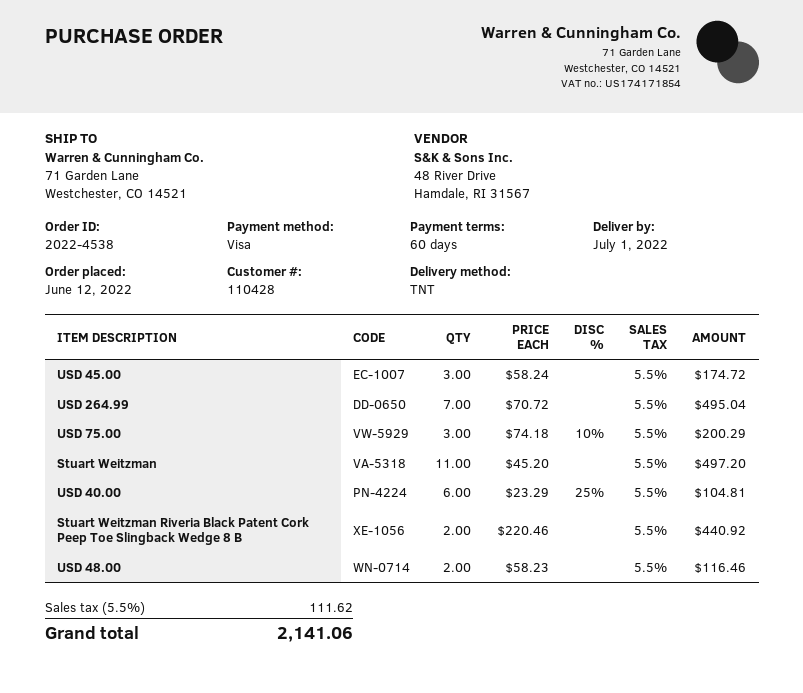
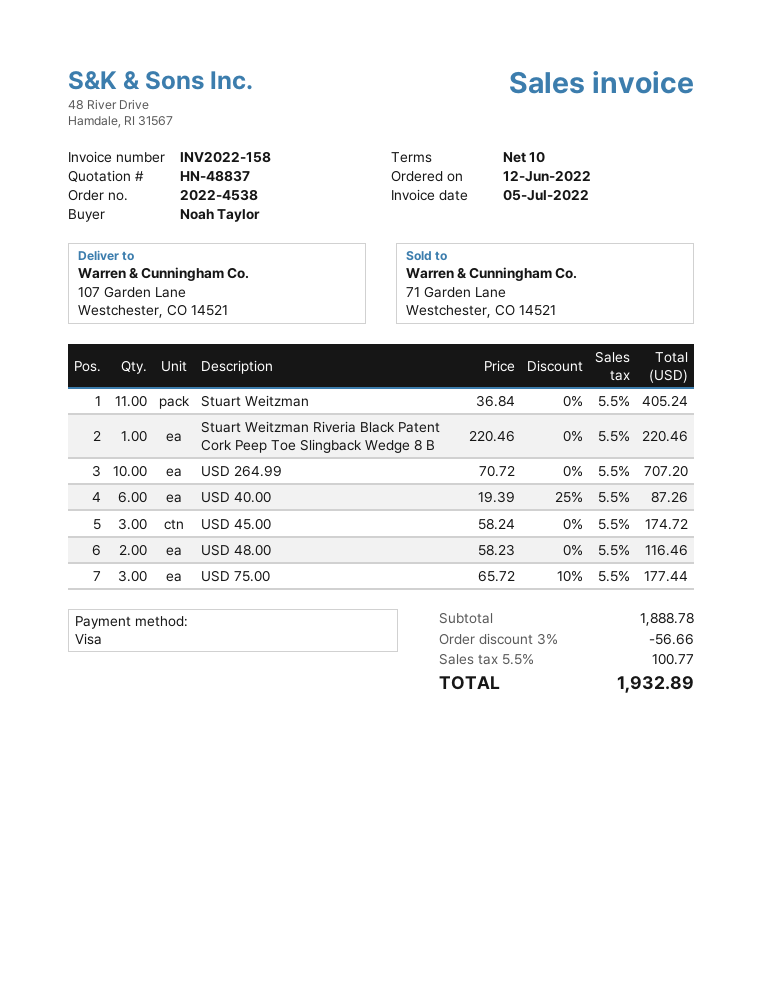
payment terms: 60 days -> 10 days
ship to: 71 Garden Lane, Westchester, CO 14521 -> 107 Garden Lane, Westchester, CO 14521
USD 264.99: 7 x 70.72 = 495.04 -> 10 x 70.72 = 707.20
USD 75.00: 3 x 74.18 - 10% = 200.29 -> 3 x 65.72 - 10% = 177.44
Stuart Weitzman: 11 x 45.20 = 497.20 -> 11 x 36.84 = 405.24
USD 40.00: 6 x 23.29 - 25% = 104.81 -> 6 x 19.39 - 25% = 87.26
Stuart Weitzman Riveria Black Patent Cork Peep Toe Slingback Wedge 8 B: 2 x 220.46 = 440.92 -> 1 x 220.46 = 220.46
discount: none -> 3% = 56.66
tax: 5.5% = 111.62 -> 5.5% = 100.77
total: 2141.06 -> 1932.89

